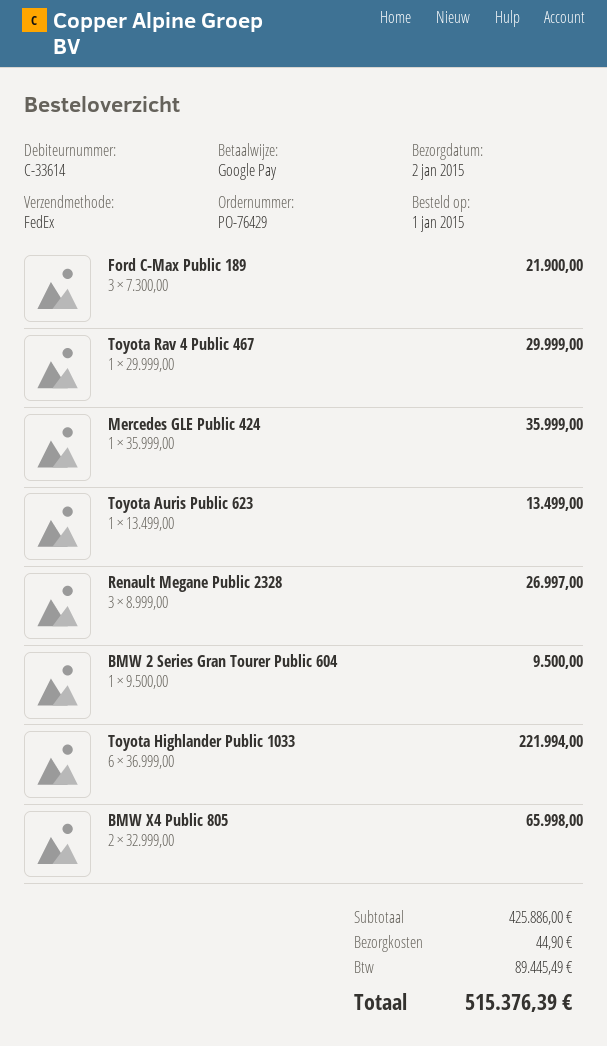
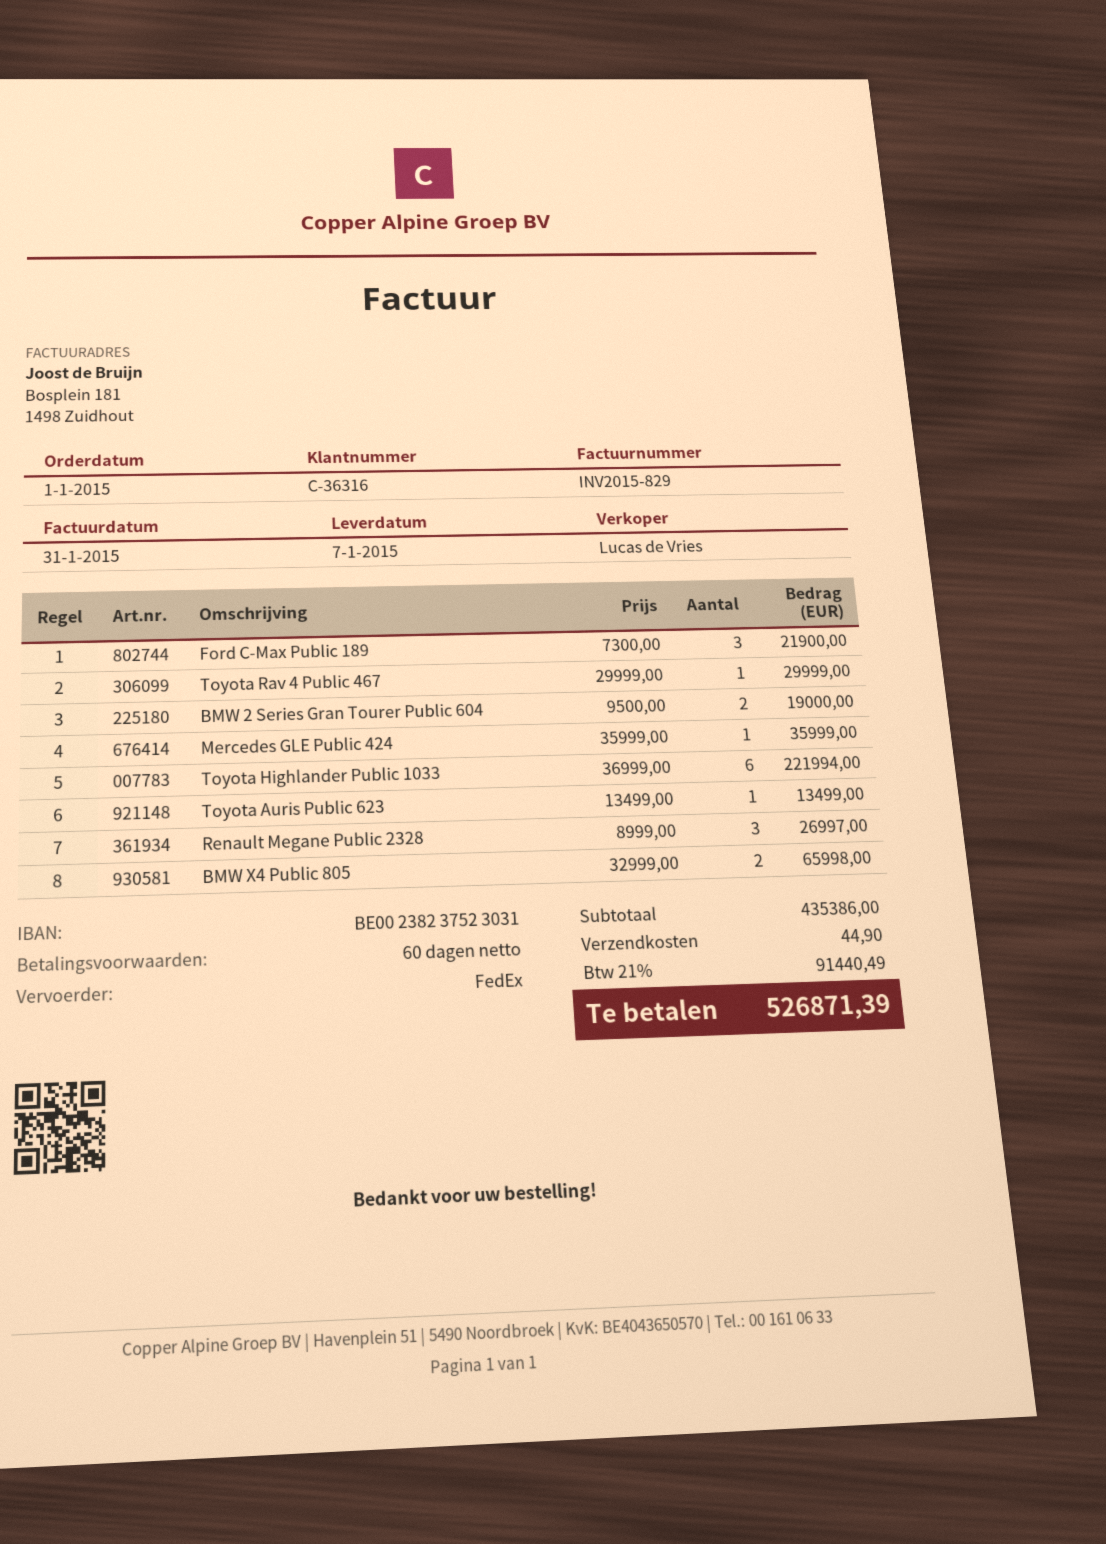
delivery date: 2015-01-02 -> 2015-01-07
customer number: C-33614 -> C-36316
BMW 2 Series Gran Tourer Public 604: 1 x 9500.00 = 9500.00 -> 2 x 9500.00 = 19000.00
subtotal: 425886.00 -> 435386.00
tax: 89445.49 -> 91440.49
total: 515376.39 -> 526871.39

